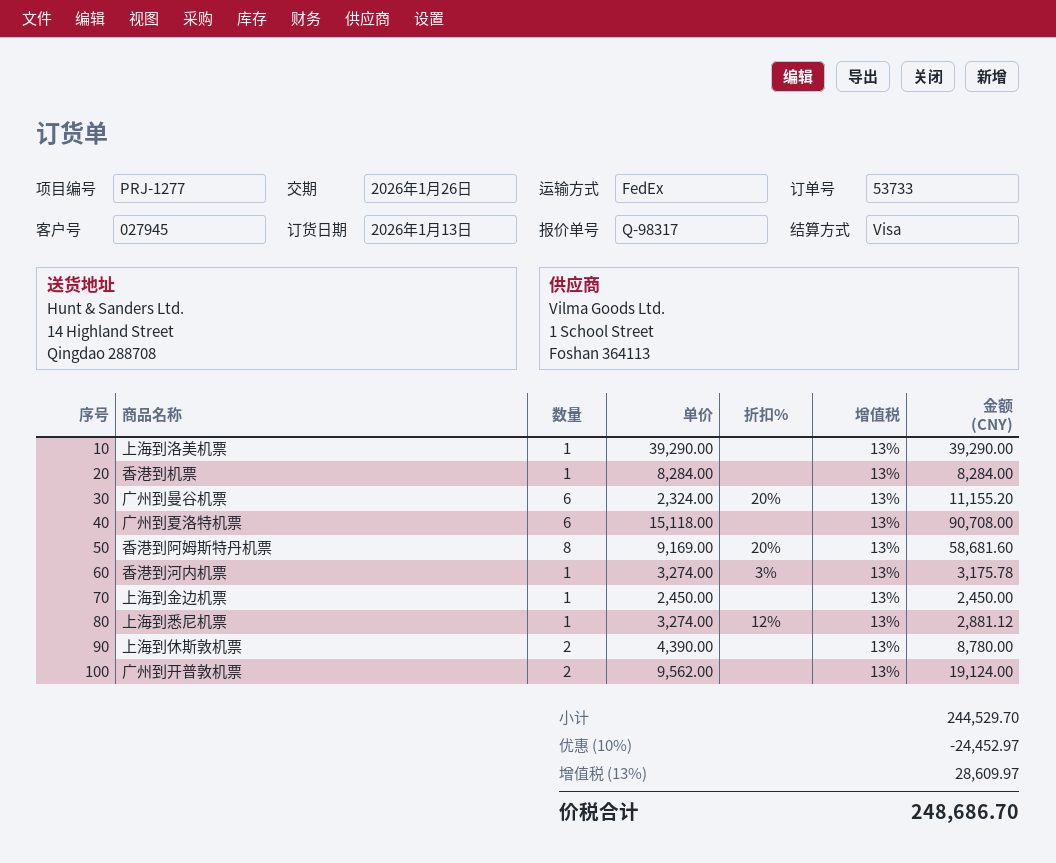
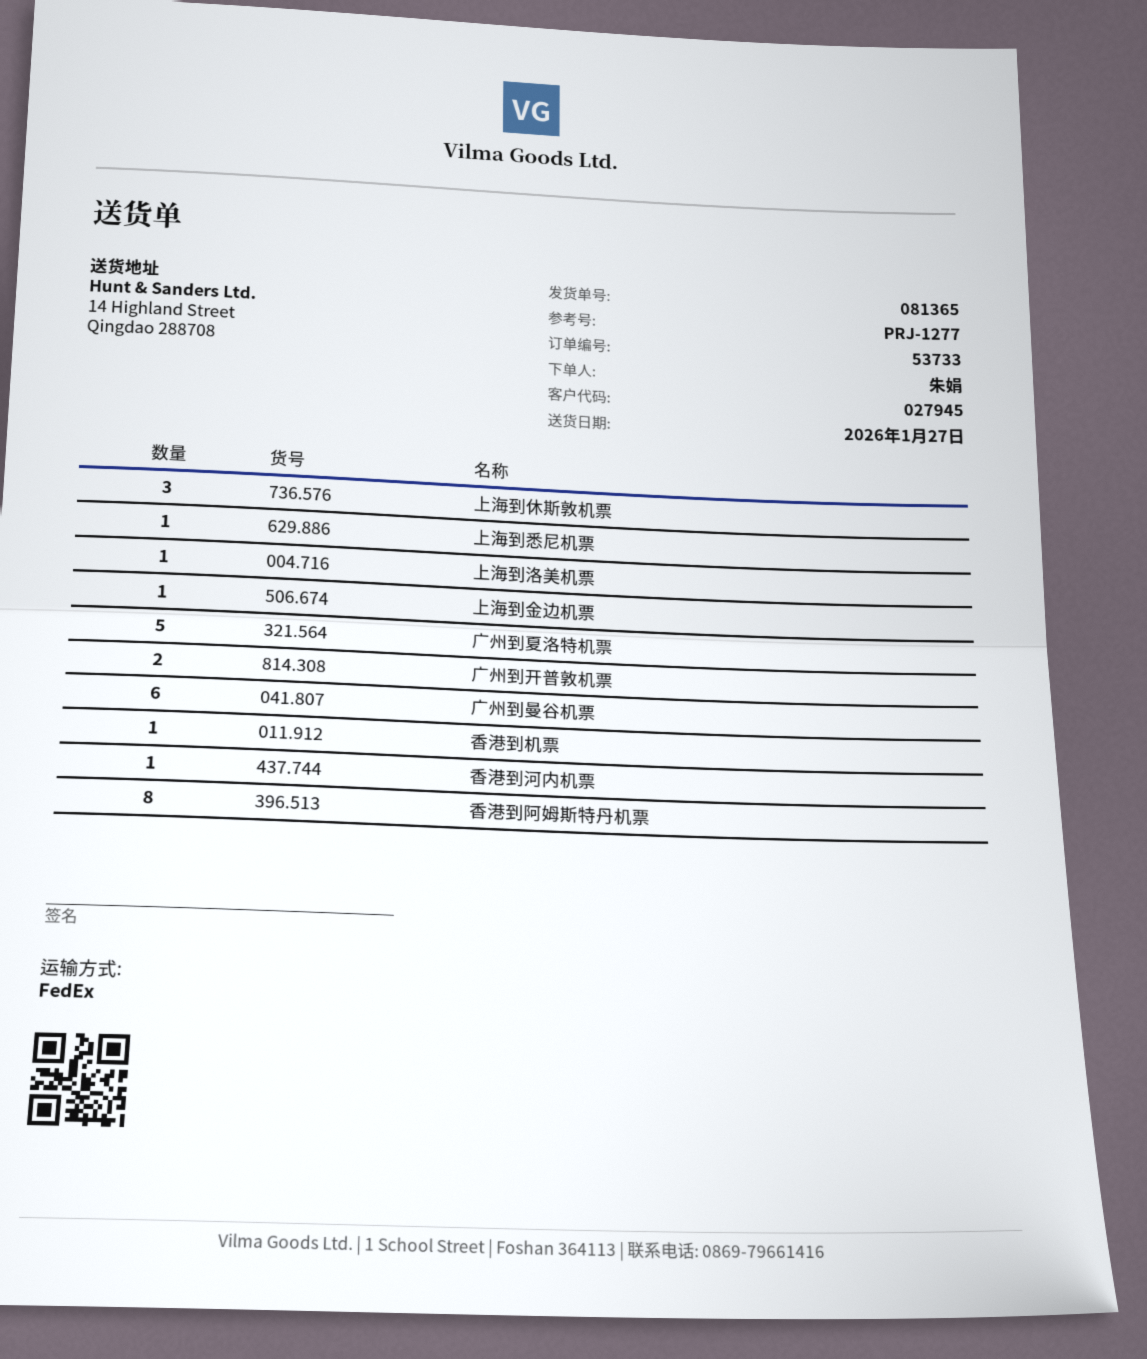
delivery date: 2026-01-26 -> 2026-01-27
广州到夏洛特机票: 6 -> 5
上海到休斯敦机票: 2 -> 3

